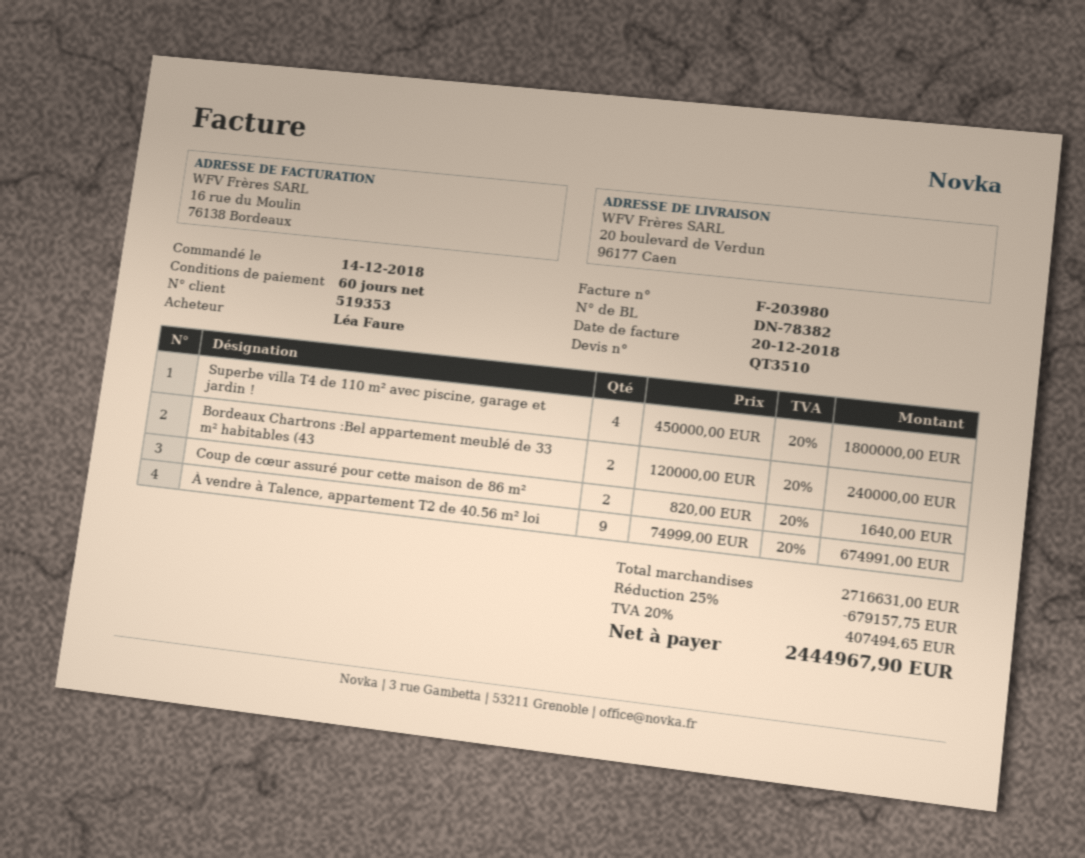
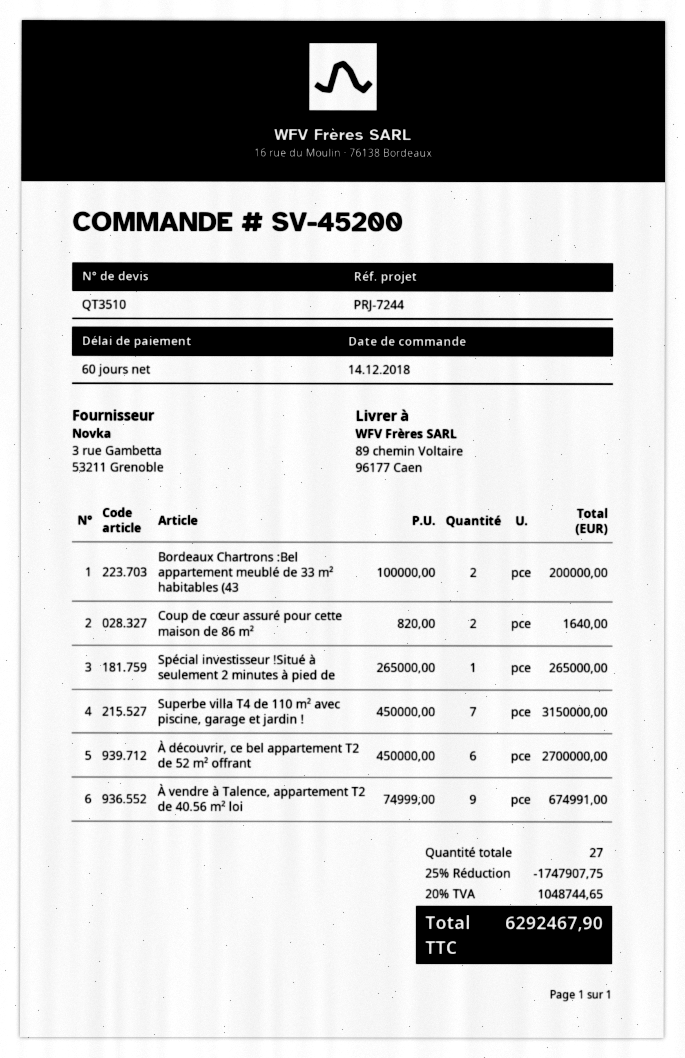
ship to: 20 boulevard de Verdun, 96177 Caen -> 89 chemin Voltaire, 96177 Caen
Superbe villa T4 de 110 m² avec piscine, garage et jardin !: 4 x 450000.00 = 1800000.00 -> 7 x 450000.00 = 3150000.00
Bordeaux Chartrons :Bel appartement meublé de 33 m² habitables (43: 2 x 120000.00 = 240000.00 -> 2 x 100000.00 = 200000.00
Spécial investisseur !Situé à seulement 2 minutes à pied de: none -> 1 x 265000.00 = 265000.00
À découvrir, ce bel appartement T2 de 52 m² offrant: none -> 6 x 450000.00 = 2700000.00
discount: 25% = 679157.75 -> 25% = 1747907.75
tax: 20% = 407494.65 -> 20% = 1048744.65
total: 2444967.90 -> 6292467.90

